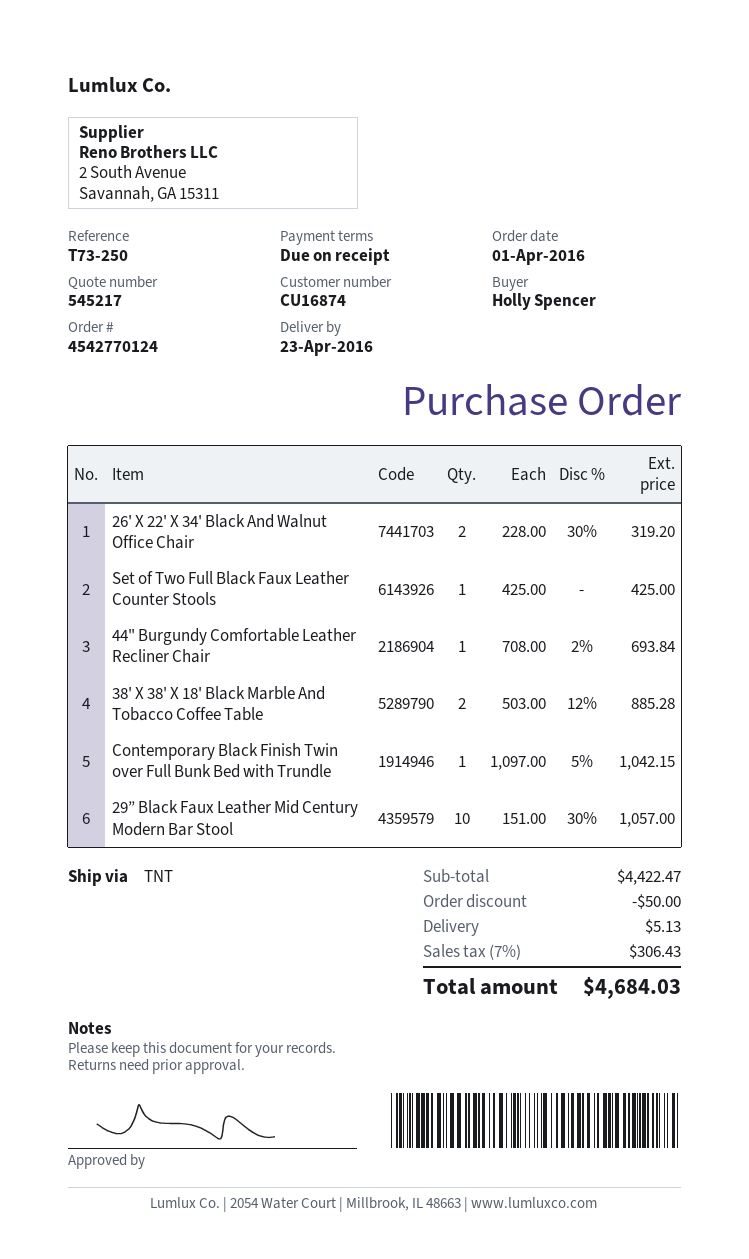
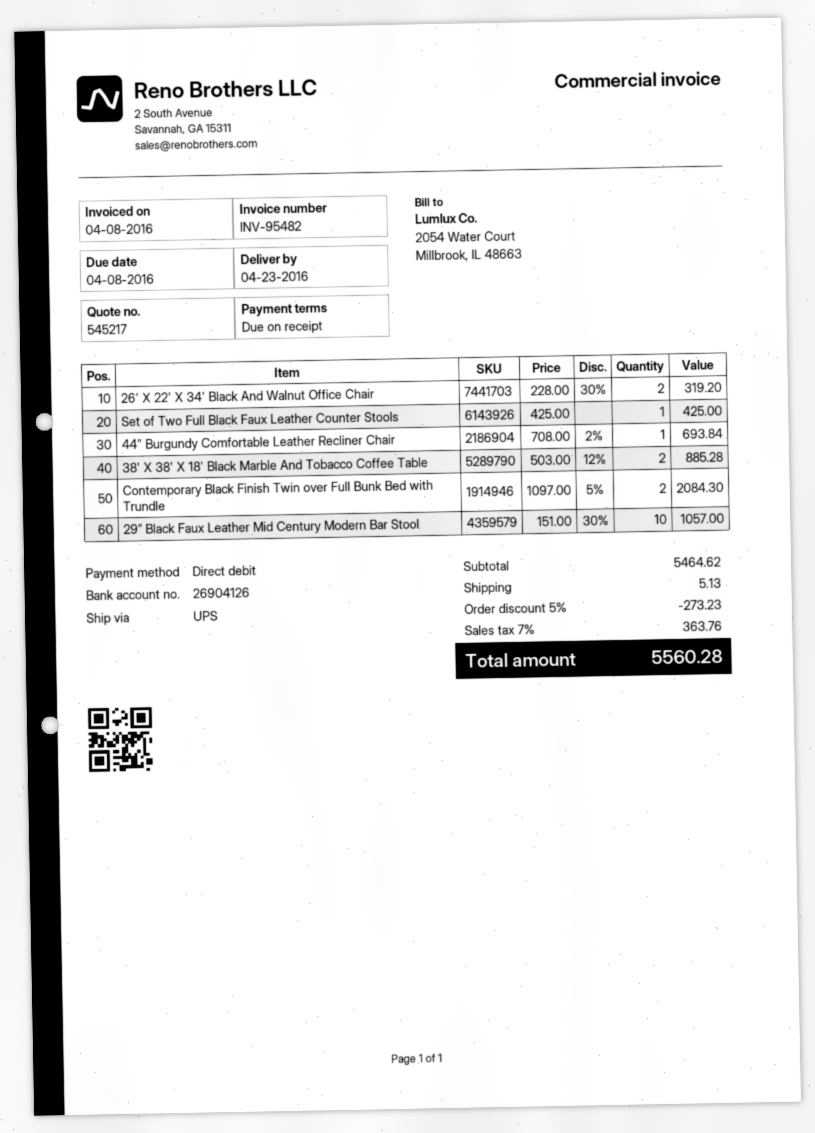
shipping method: TNT -> UPS
Contemporary Black Finish Twin over Full Bunk Bed with Trundle: 1 x 1097.00 - 5% = 1042.15 -> 2 x 1097.00 - 5% = 2084.30
subtotal: 4422.47 -> 5464.62
discount: 50.00 -> 273.23
tax: 7% = 306.43 -> 7% = 363.76
total: 4684.03 -> 5560.28

